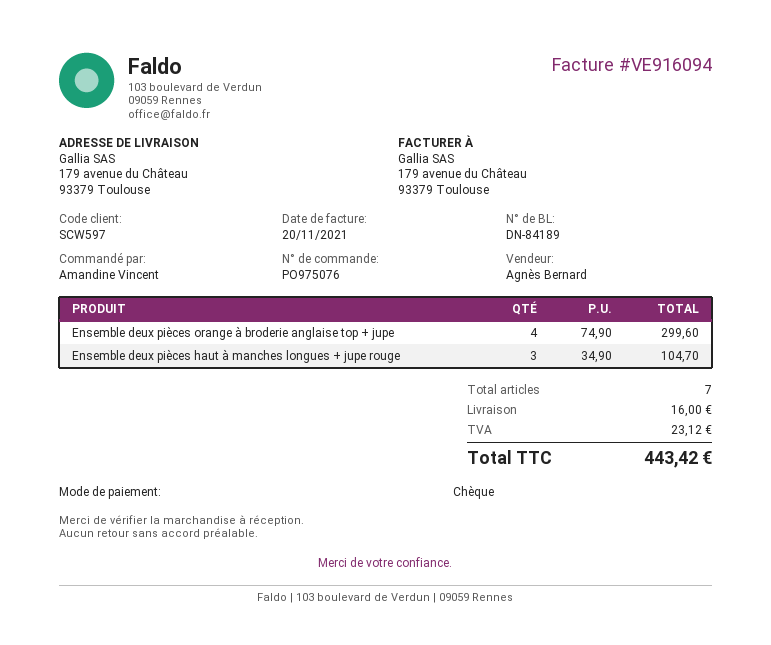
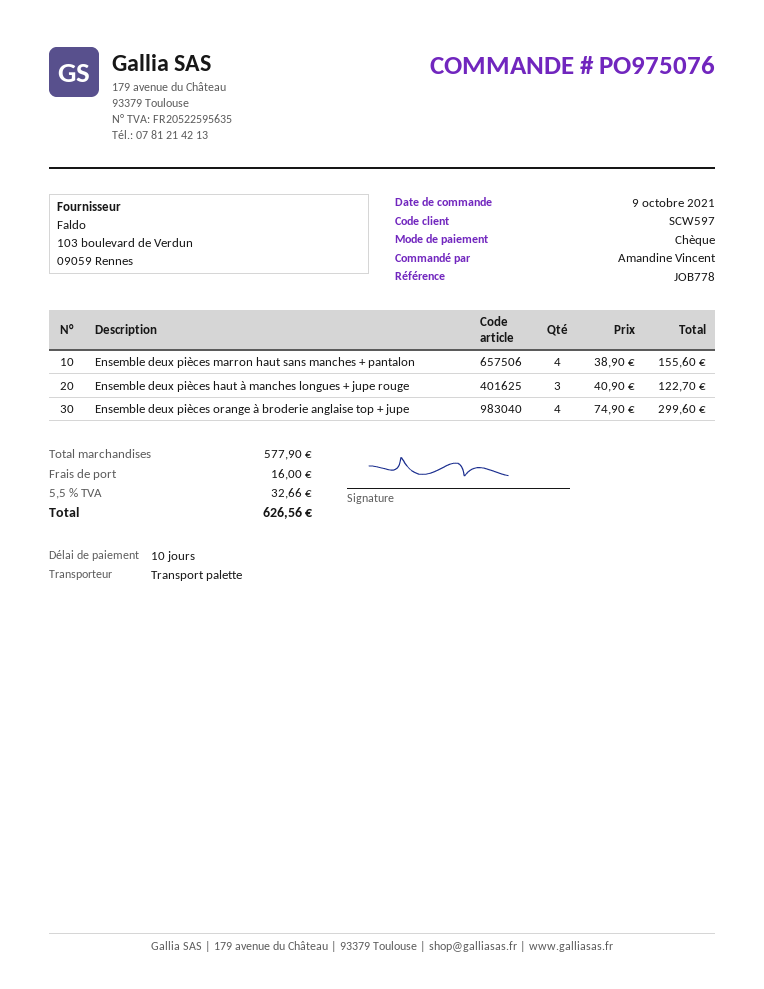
Ensemble deux pièces haut à manches longues + jupe rouge: 3 x 34.90 = 104.70 -> 3 x 40.90 = 122.70
Ensemble deux pièces marron haut sans manches + pantalon: none -> 4 x 38.90 = 155.60
tax: 23.12 -> 32.66
total: 443.42 -> 626.56

